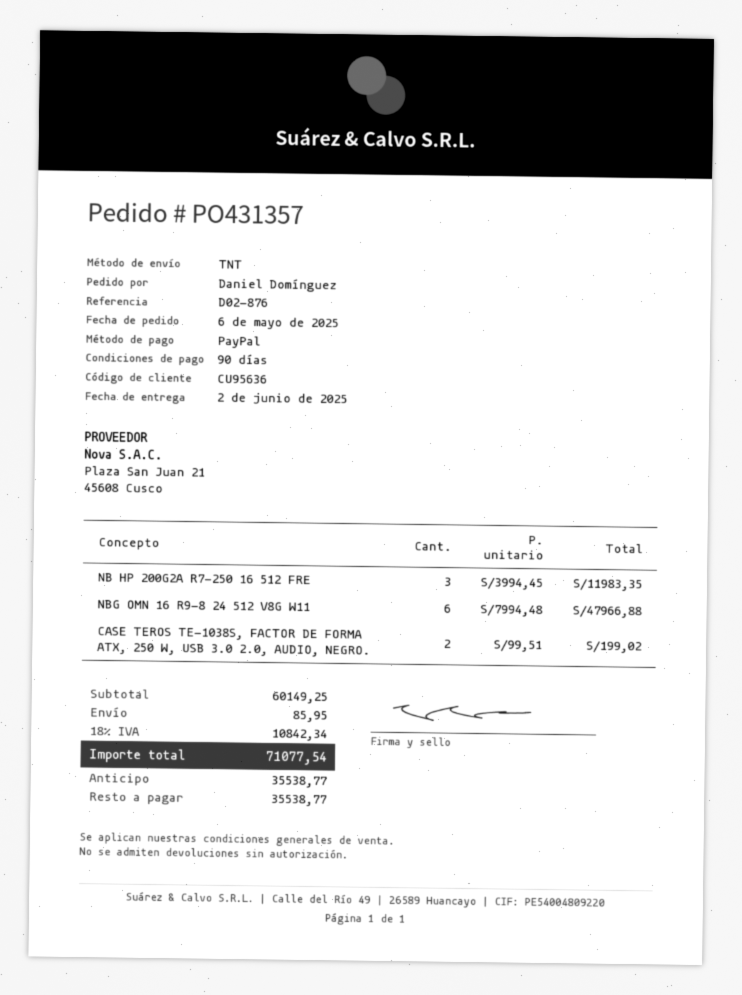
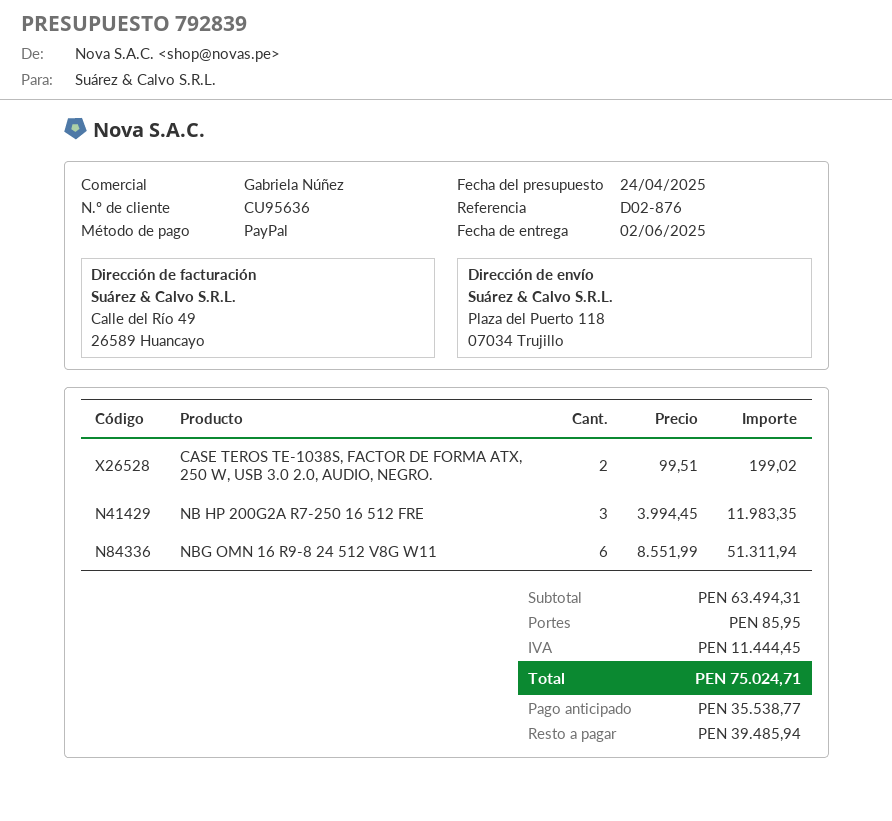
NBG OMN 16 R9-8 24 512 V8G W11: 6 x 7994.48 = 47966.88 -> 6 x 8551.99 = 51311.94
subtotal: 60149.25 -> 63494.31
tax: 10842.34 -> 11444.45
total: 71077.54 -> 75024.71
balance: 35538.77 -> 39485.94

